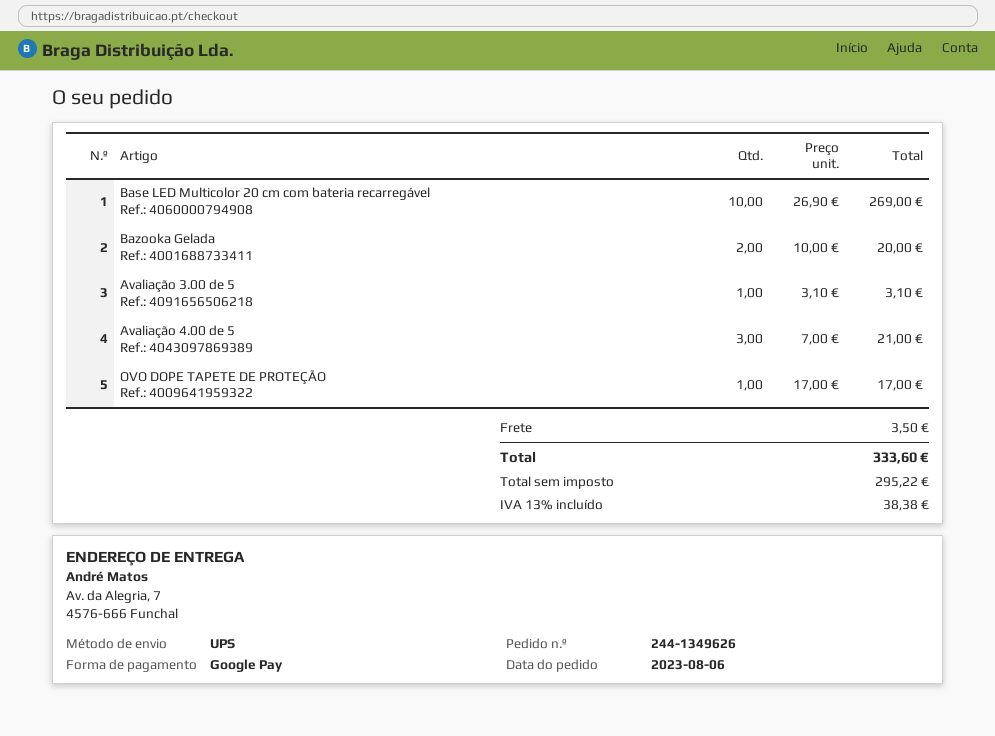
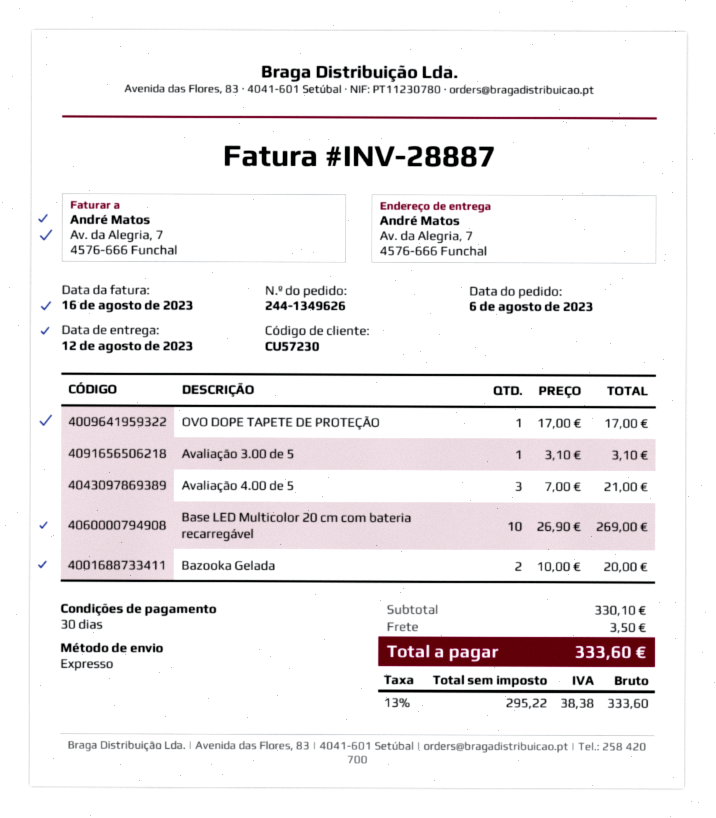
shipping method: UPS -> express

